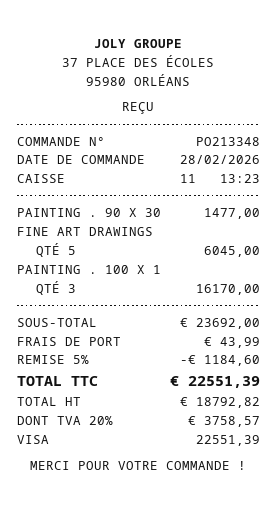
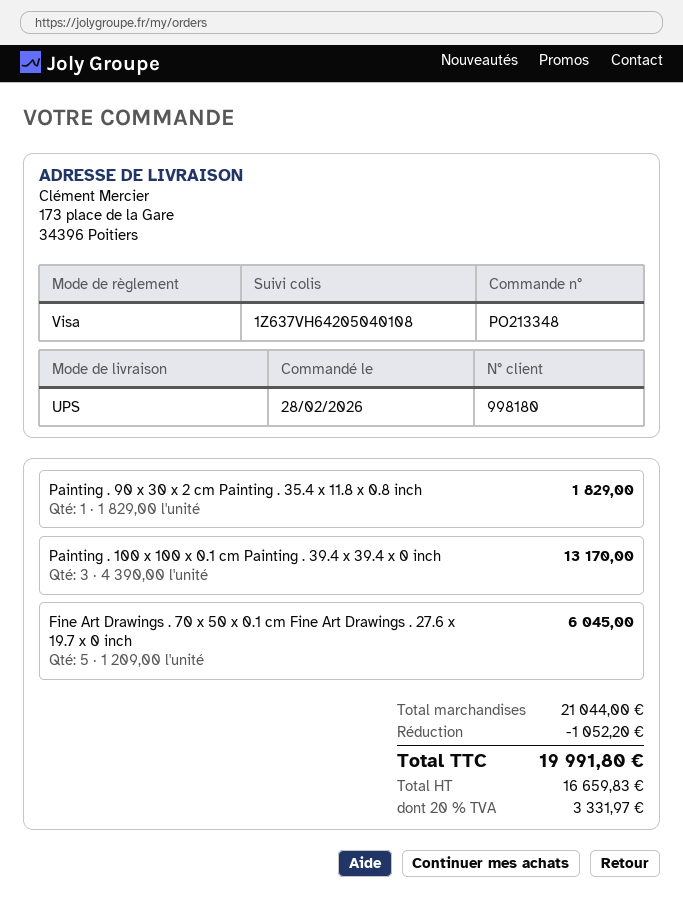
PAINTING . 90 X 30: 1 for 1477.00 -> 1 for 1829.00
PAINTING . 100 X 1: 3 for 16170.00 -> 3 for 13170.00
subtotal: 23692.00 -> 21044.00
discount: 1184.60 -> 1052.20
shipping: 43.99 -> none
net: 18792.82 -> 16659.83
tax: 20% = 3758.57 -> 20% = 3331.97
total: 22551.39 -> 19991.80

